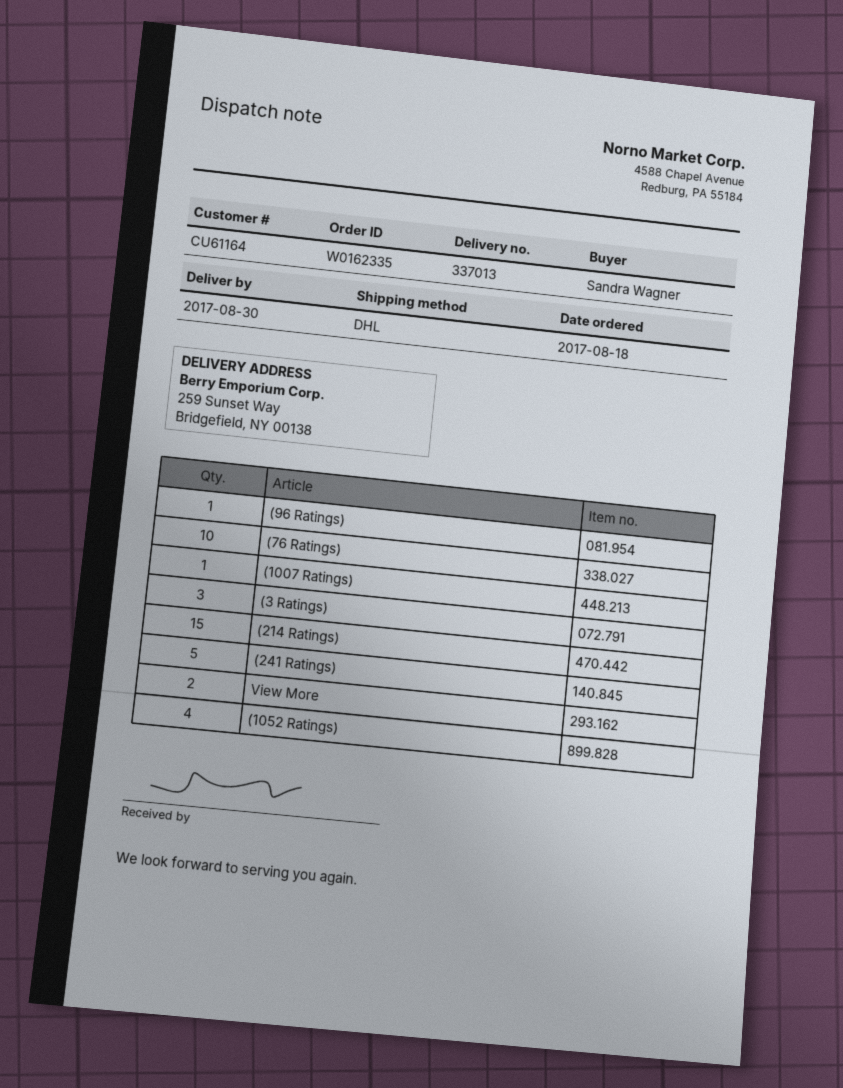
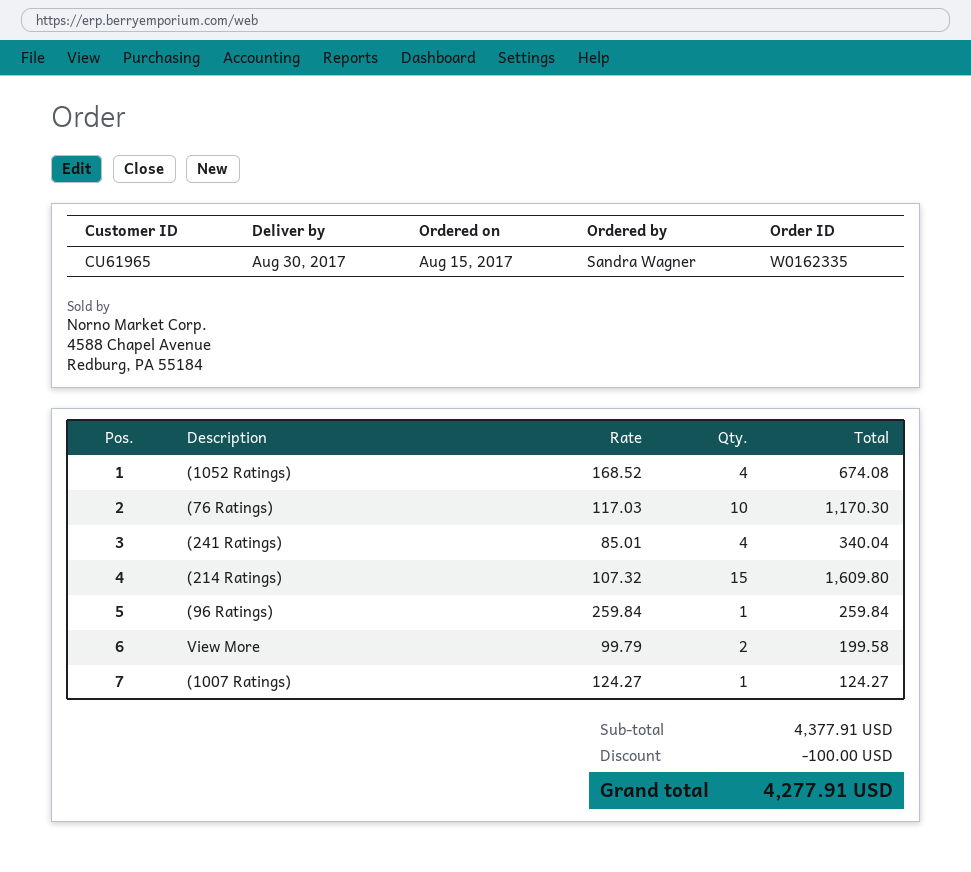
order date: 2017-08-18 -> 2017-08-15
customer number: CU61164 -> CU61965
(3 Ratings): 3 -> none
(241 Ratings): 5 -> 4

